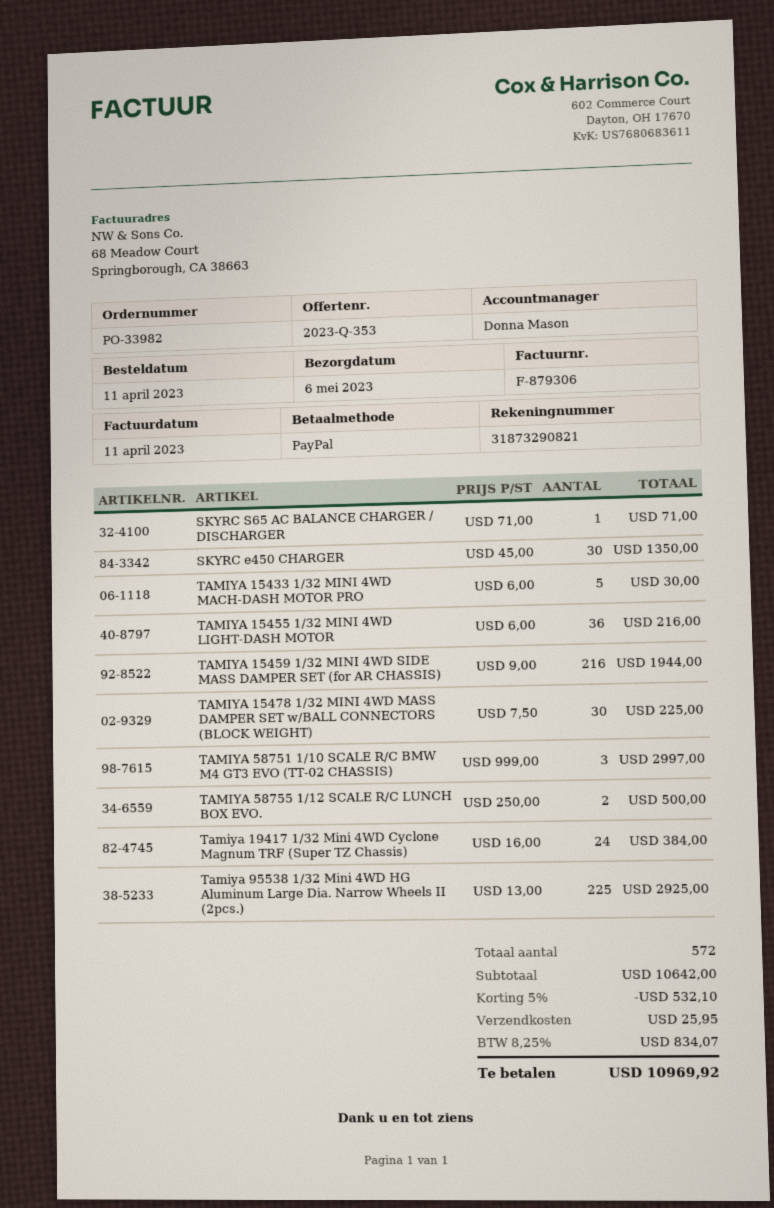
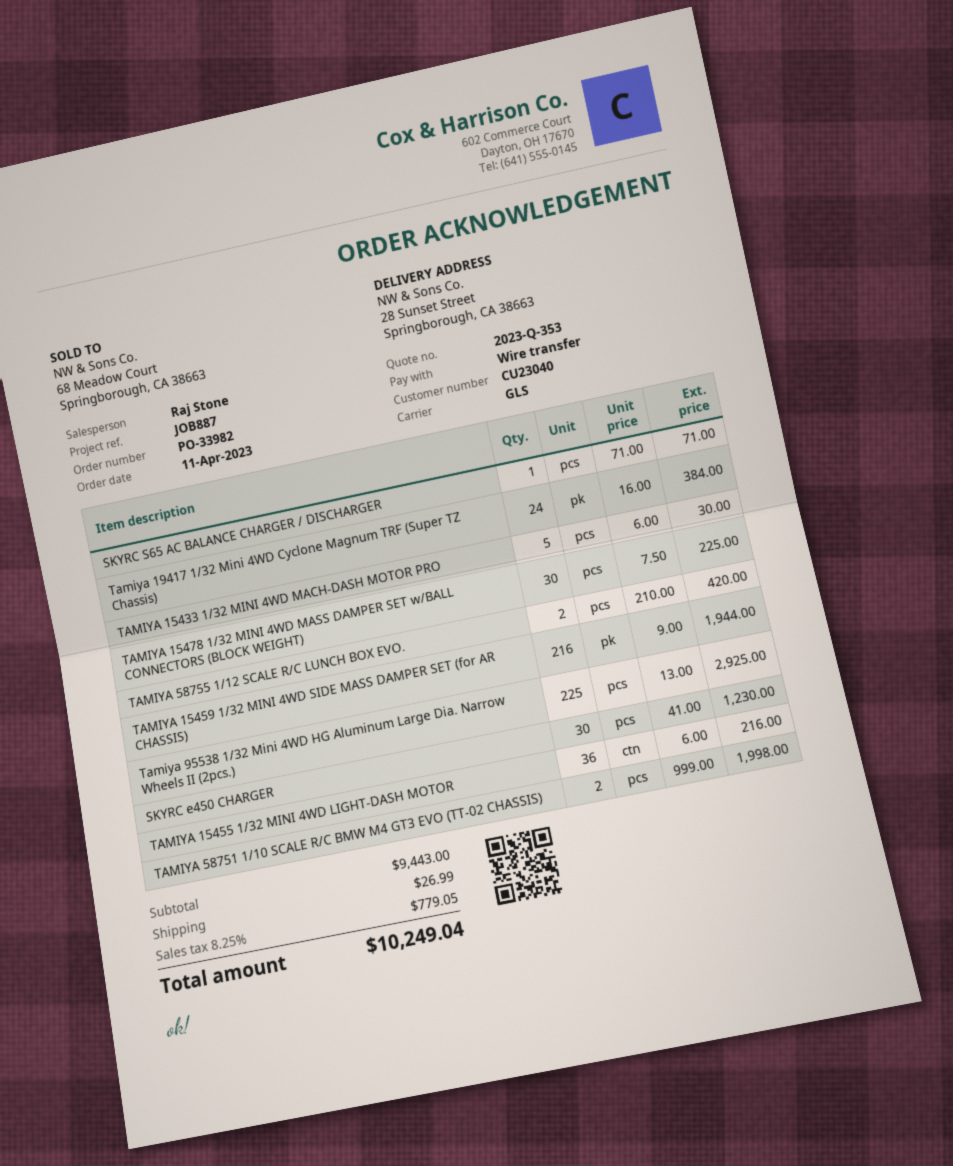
sales rep: Donna Mason -> Raj Stone
payment method: PayPal -> bank transfer
SKYRC e450 CHARGER: 30 x 45.00 = 1350.00 -> 30 x 41.00 = 1230.00
TAMIYA 58751 1/10 SCALE R/C BMW M4 GT3 EVO (TT-02 CHASSIS): 3 x 999.00 = 2997.00 -> 2 x 999.00 = 1998.00
TAMIYA 58755 1/12 SCALE R/C LUNCH BOX EVO.: 2 x 250.00 = 500.00 -> 2 x 210.00 = 420.00
subtotal: 10642.00 -> 9443.00
discount: 5% = 532.10 -> none
shipping: 25.95 -> 26.99
tax: 8.25% = 834.07 -> 8.25% = 779.05
total: 10969.92 -> 10249.04

